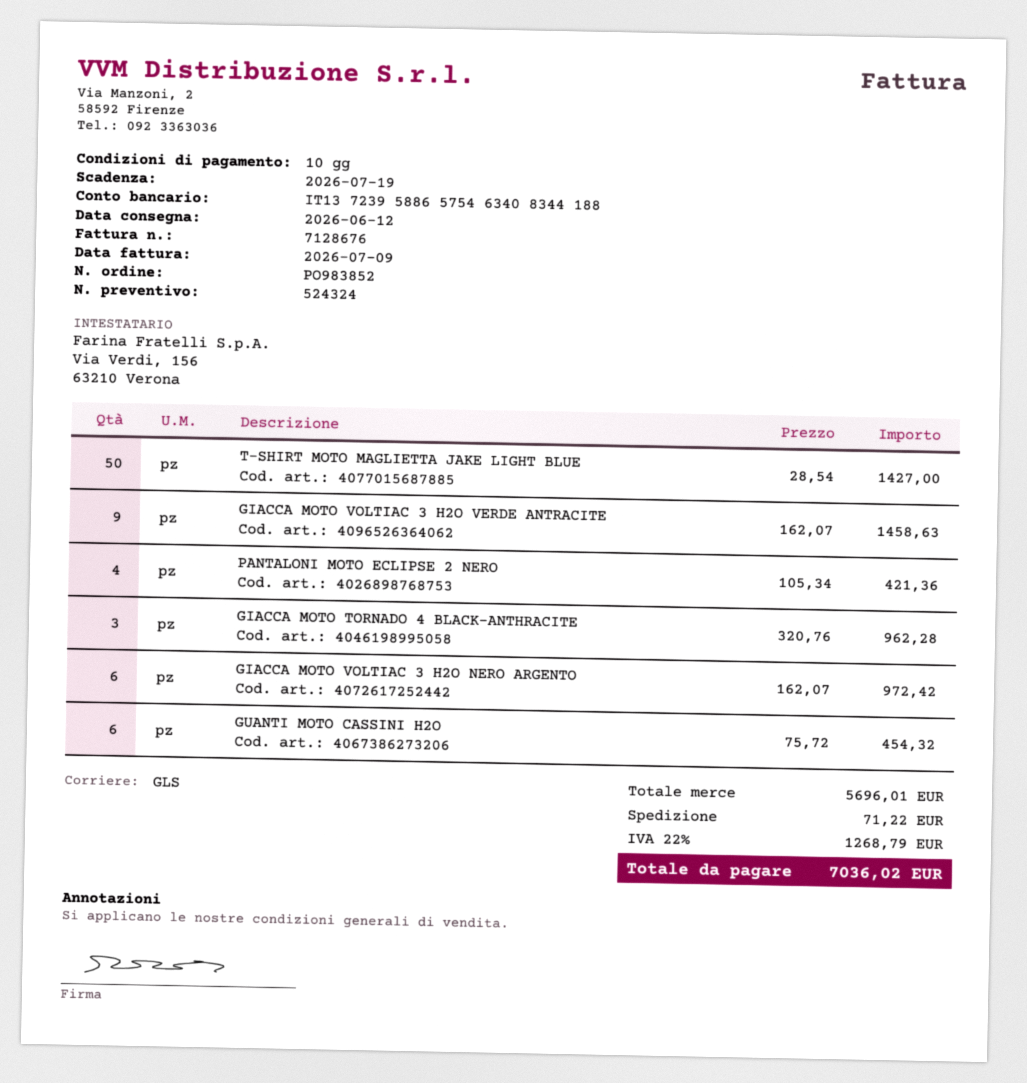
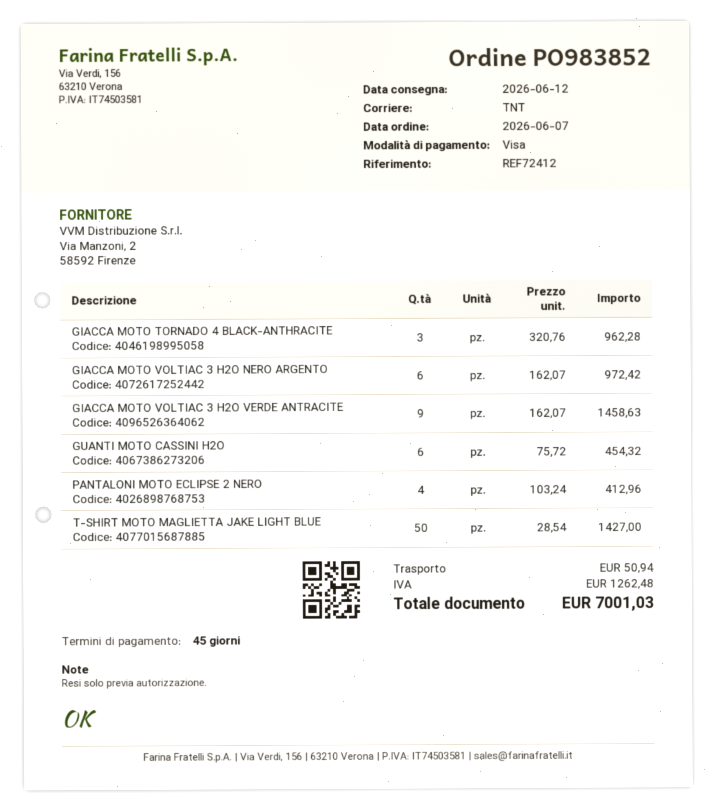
payment terms: 10 days -> 45 days
shipping method: GLS -> TNT
PANTALONI MOTO ECLIPSE 2 NERO: 4 x 105.34 = 421.36 -> 4 x 103.24 = 412.96
shipping: 71.22 -> 50.94
tax: 1268.79 -> 1262.48
total: 7036.02 -> 7001.03

